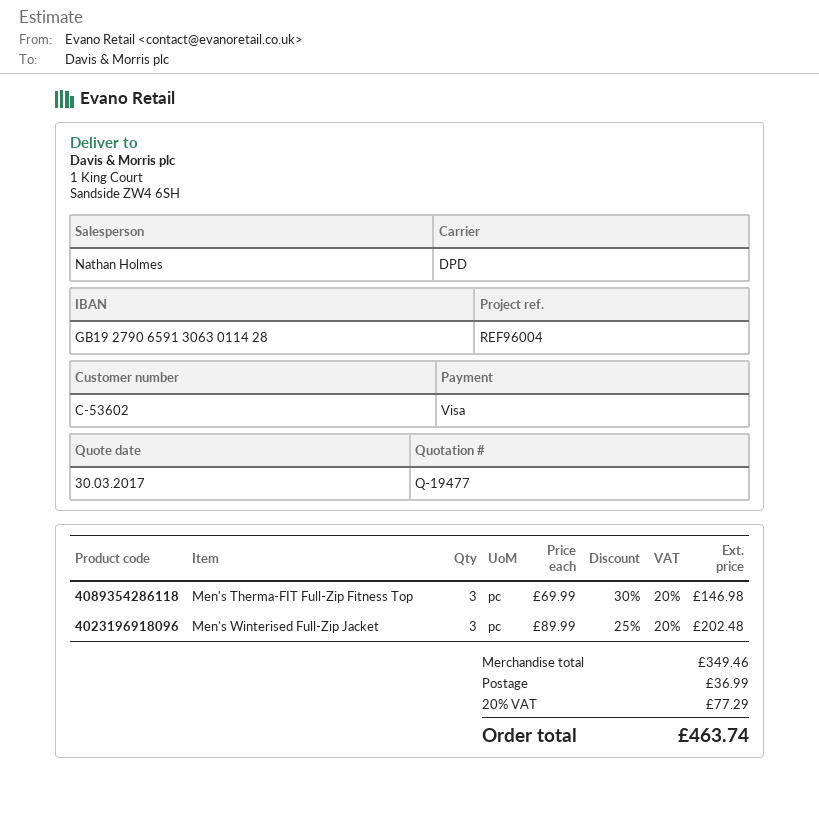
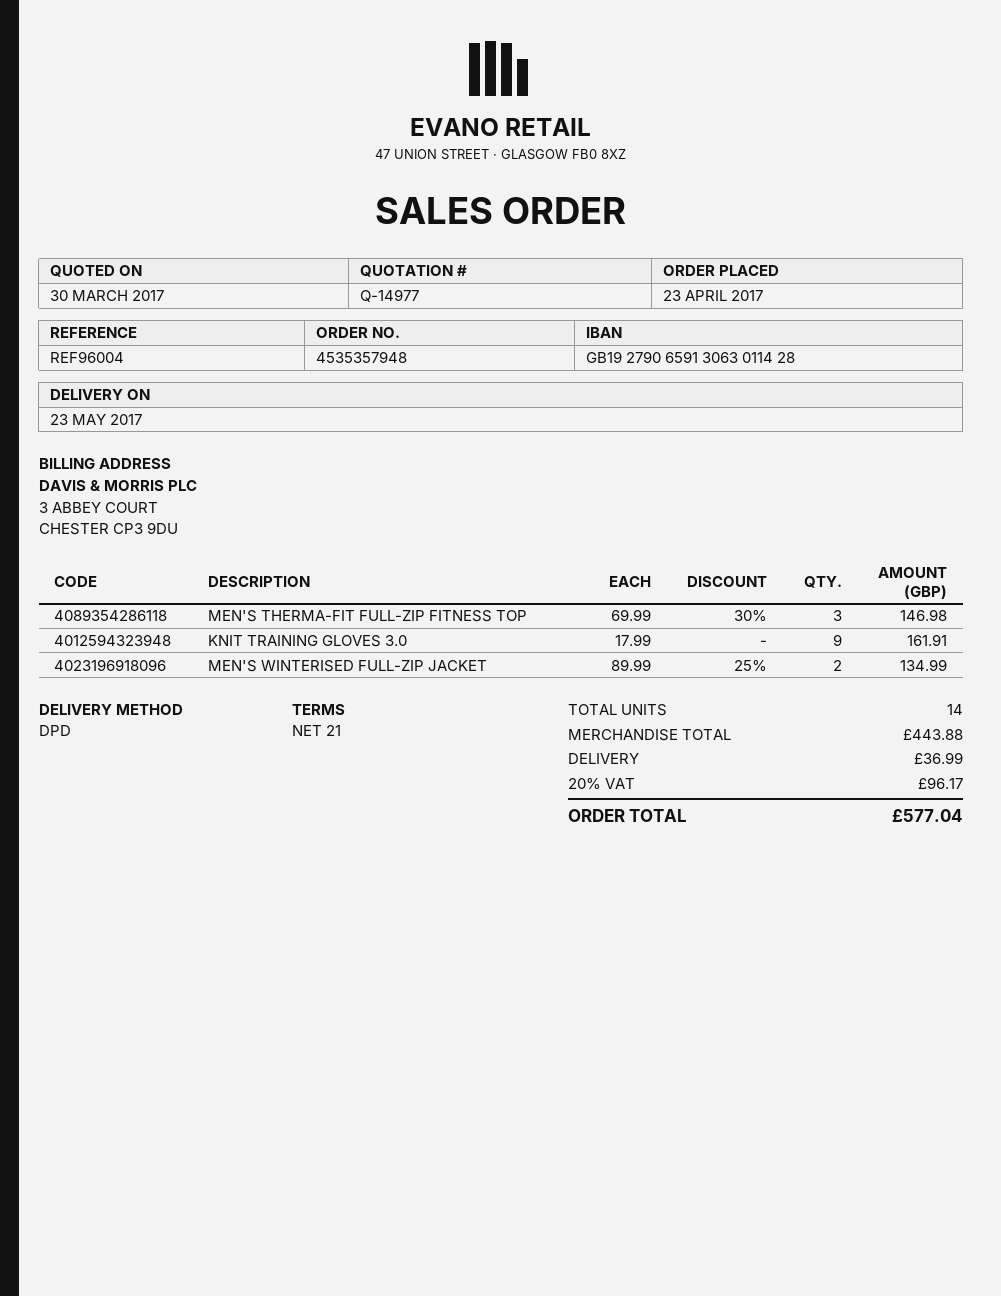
quote number: Q-19477 -> Q-14977
Men's Winterised Full-Zip Jacket: 3 x 89.99 - 25% = 202.48 -> 2 x 89.99 - 25% = 134.99
KNIT TRAINING GLOVES 3.0: none -> 9 x 17.99 = 161.91
subtotal: 349.46 -> 443.88
tax: 20% = 77.29 -> 20% = 96.17
total: 463.74 -> 577.04

